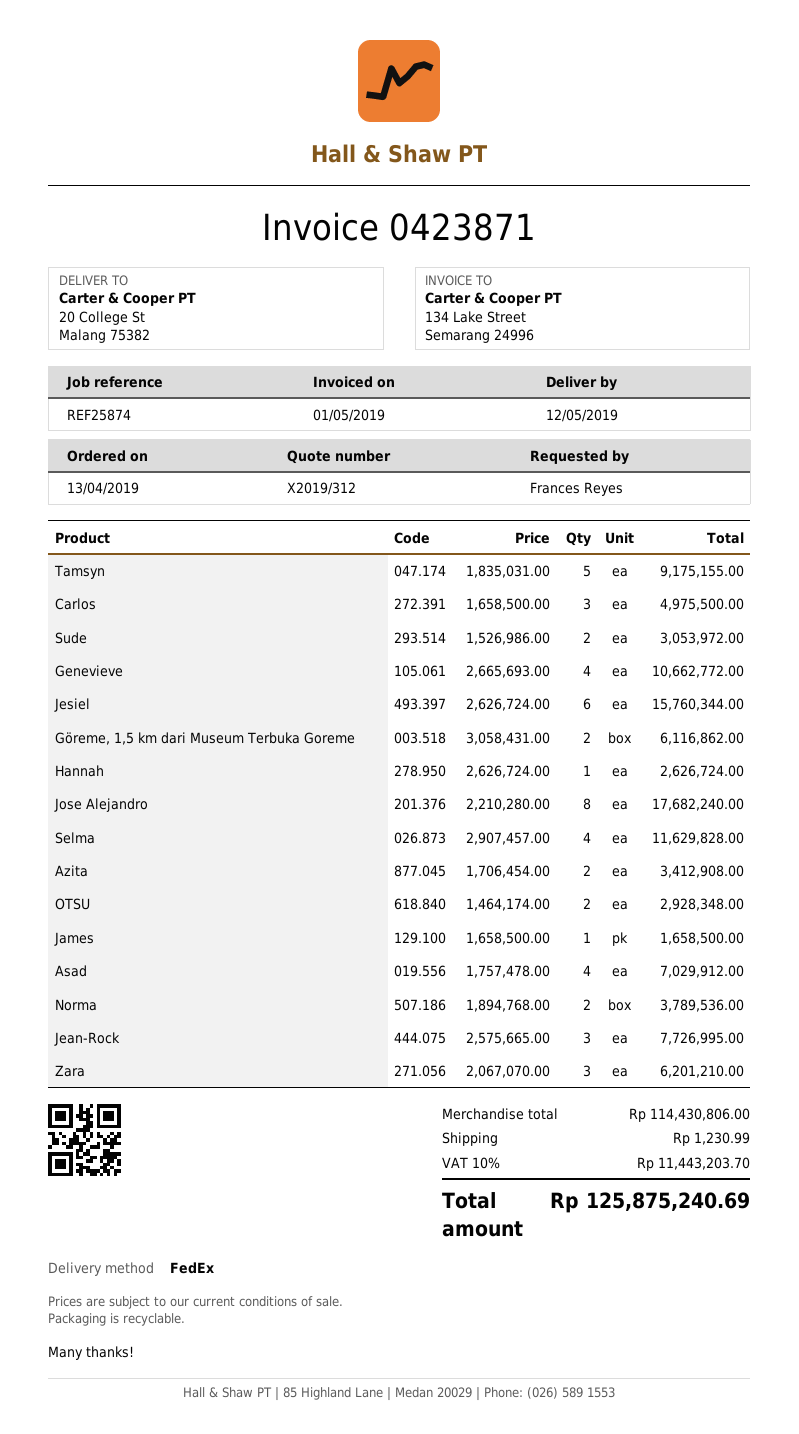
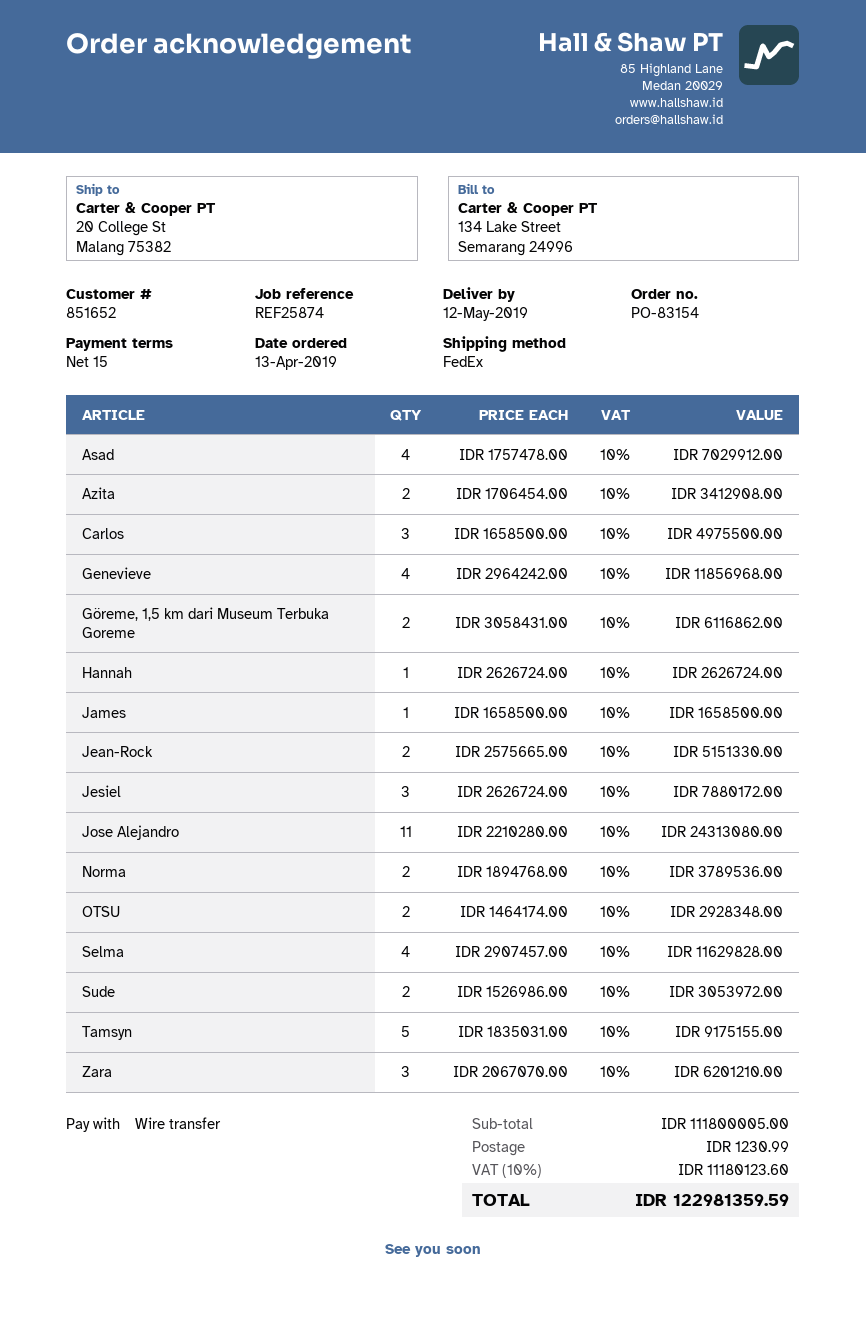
Genevieve: 4 x 2665693.00 = 10662772.00 -> 4 x 2964242.00 = 11856968.00
Jesiel: 6 x 2626724.00 = 15760344.00 -> 3 x 2626724.00 = 7880172.00
Jose Alejandro: 8 x 2210280.00 = 17682240.00 -> 11 x 2210280.00 = 24313080.00
Jean-Rock: 3 x 2575665.00 = 7726995.00 -> 2 x 2575665.00 = 5151330.00
subtotal: 114430806.00 -> 111800005.00
tax: 10% = 11443203.70 -> 10% = 11180123.60
total: 125875240.69 -> 122981359.59

